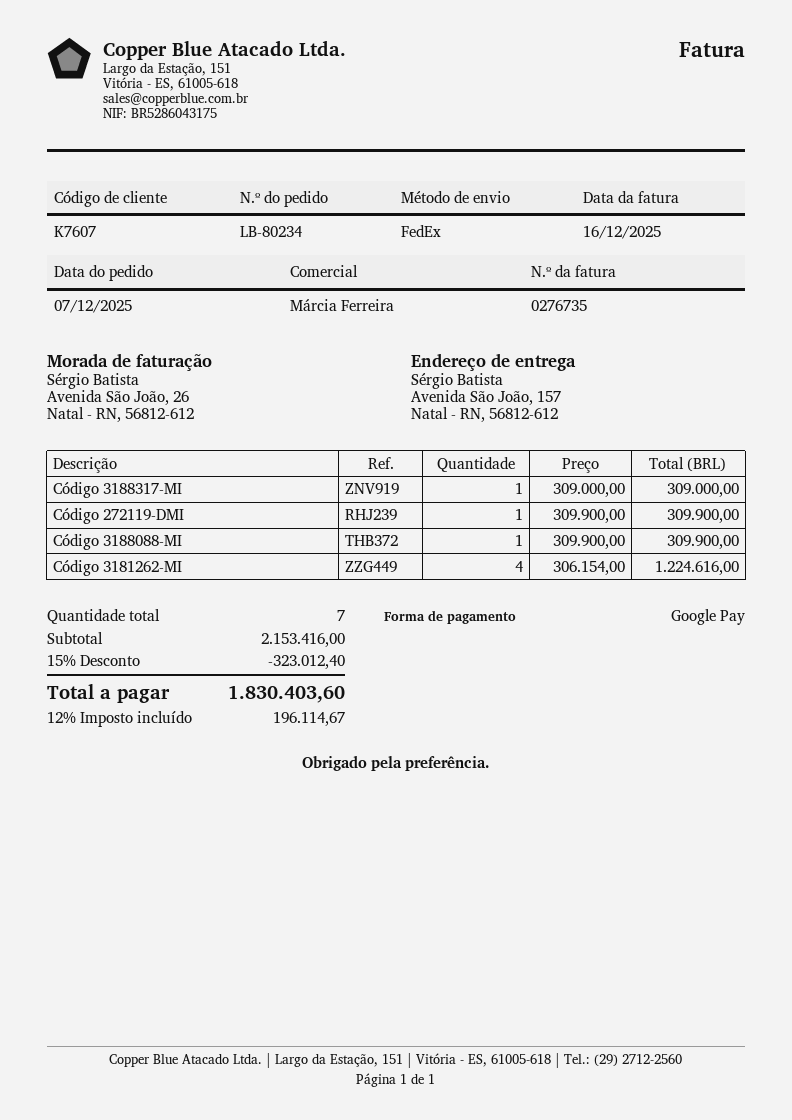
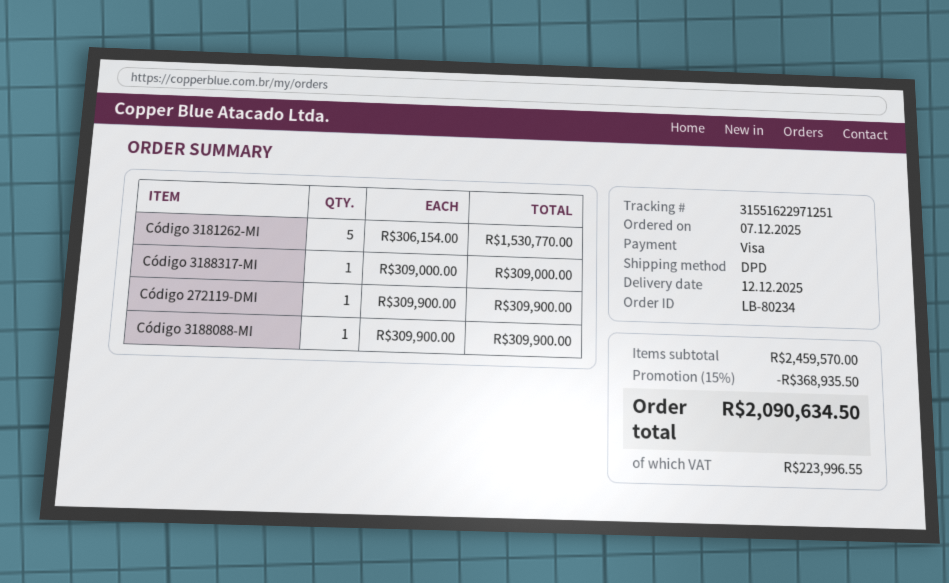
payment method: Google Pay -> Visa
shipping method: FedEx -> DPD
Código 3181262-MI: 4 x 306154.00 = 1224616.00 -> 5 x 306154.00 = 1530770.00
subtotal: 2153416.00 -> 2459570.00
discount: 15% = 323012.40 -> 15% = 368935.50
tax: 196114.67 -> 223996.55
total: 1830403.60 -> 2090634.50

